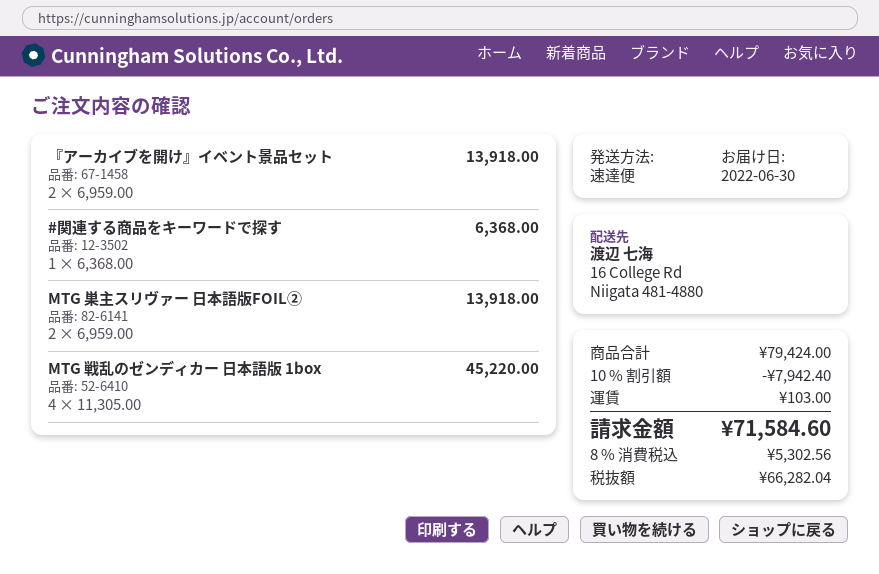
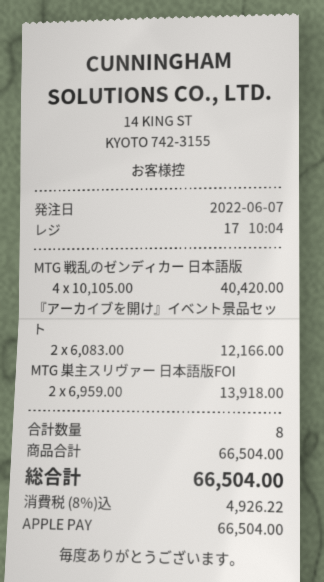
『アーカイブを開け』イベント景品セット: 2 x 6959.00 = 13918.00 -> 2 x 6083.00 = 12166.00
#関連する商品をキーワードで探す: 1 x 6368.00 = 6368.00 -> none
MTG 戦乱のゼンディカー 日本語版 1box: 4 x 11305.00 = 45220.00 -> 4 x 10105.00 = 40420.00
subtotal: 79424.00 -> 66504.00
discount: 10% = 7942.40 -> none
shipping: 103.00 -> none
tax: 8% = 5302.56 -> 8% = 4926.22
total: 71584.60 -> 66504.00

